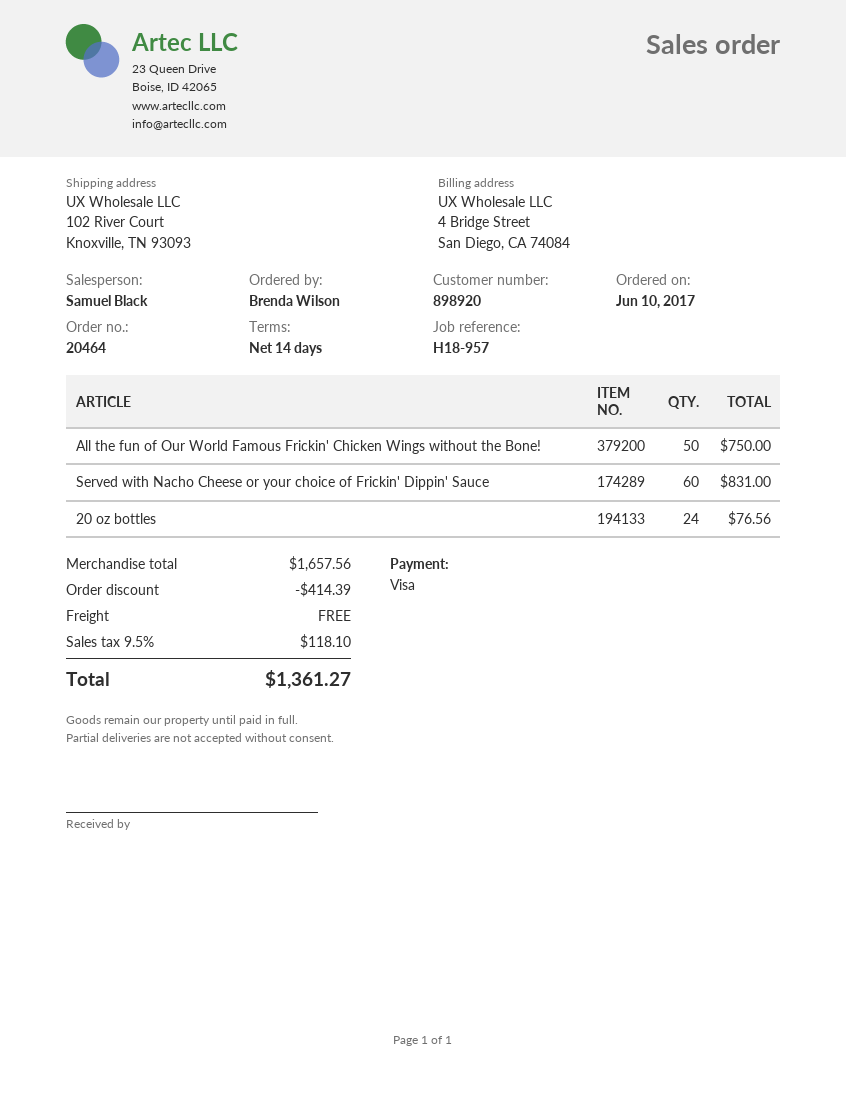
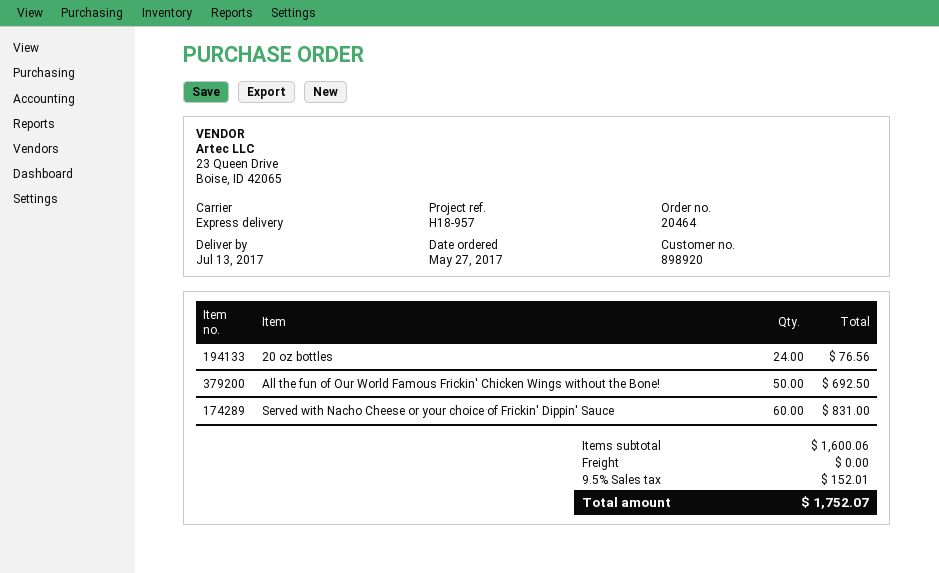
order date: 2017-06-10 -> 2017-05-27
All the fun of Our World Famous Frickin' Chicken Wings without the Bone!: 50 for 750.00 -> 50 for 692.50
subtotal: 1657.56 -> 1600.06
discount: 414.39 -> none
tax: 9.5% = 118.10 -> 9.5% = 152.01
total: 1361.27 -> 1752.07

